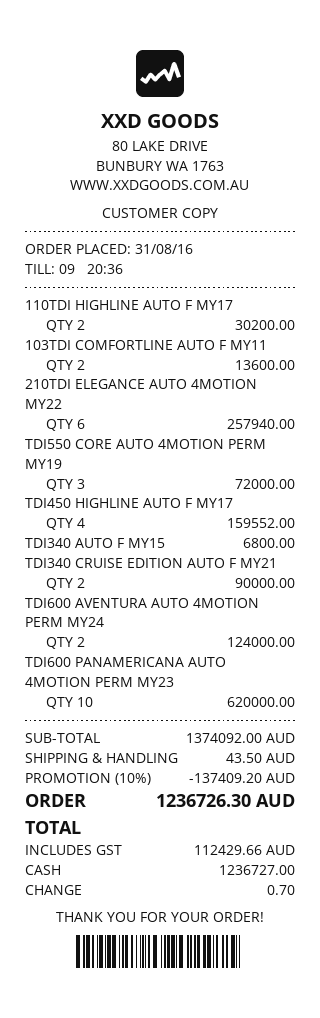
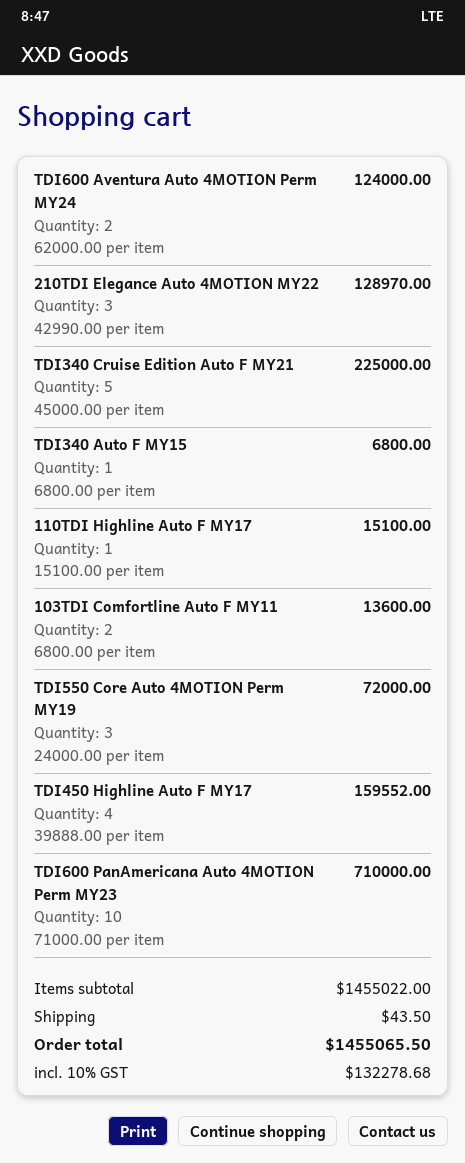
110TDI HIGHLINE AUTO F MY17: 2 for 30200.00 -> 1 for 15100.00
210TDI ELEGANCE AUTO 4MOTION MY22: 6 for 257940.00 -> 3 for 128970.00
TDI340 CRUISE EDITION AUTO F MY21: 2 for 90000.00 -> 5 for 225000.00
TDI600 PANAMERICANA AUTO 4MOTION PERM MY23: 10 for 620000.00 -> 10 for 710000.00
subtotal: 1374092.00 -> 1455022.00
discount: 10% = 137409.20 -> none
tax: 112429.66 -> 132278.68
total: 1236726.30 -> 1455065.50

